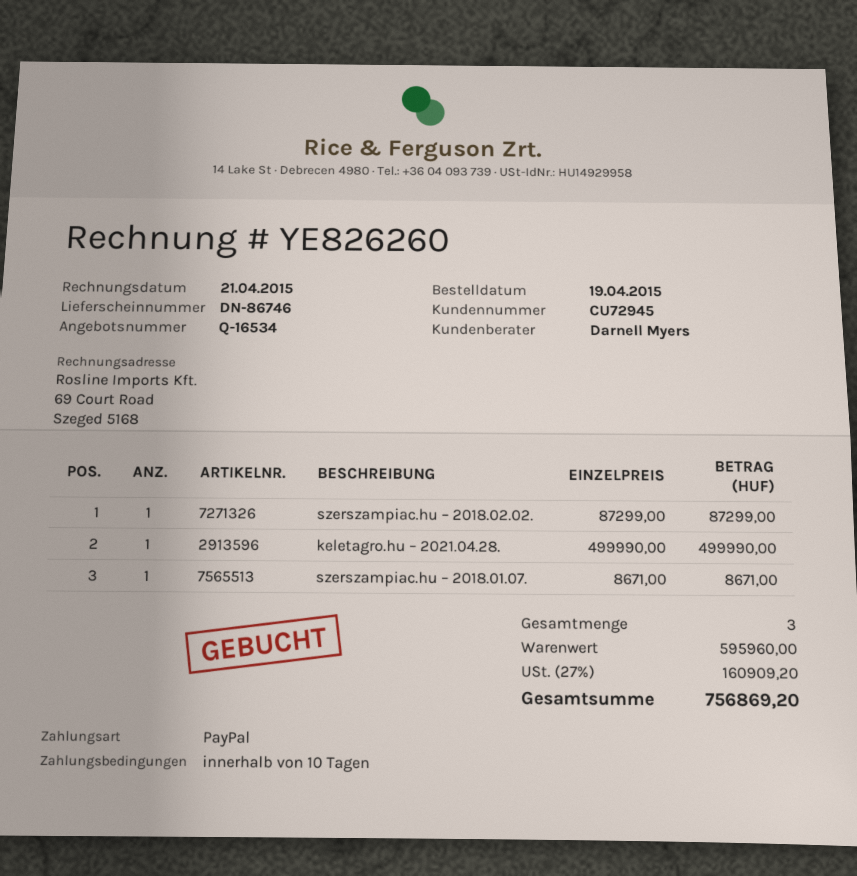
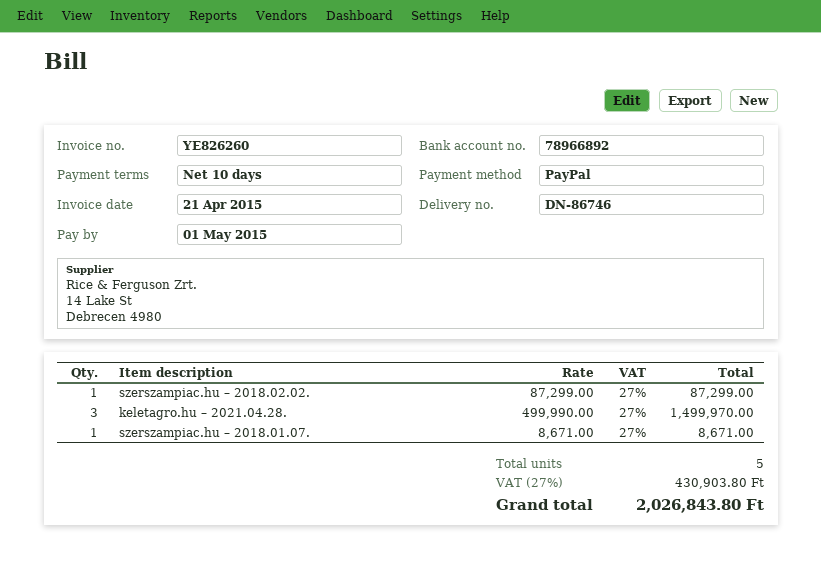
keletagro.hu – 2021.04.28.: 1 x 499990.00 = 499990.00 -> 3 x 499990.00 = 1499970.00
total quantity: 3 -> 5
tax: 27% = 160909.20 -> 27% = 430903.80
total: 756869.20 -> 2026843.80

